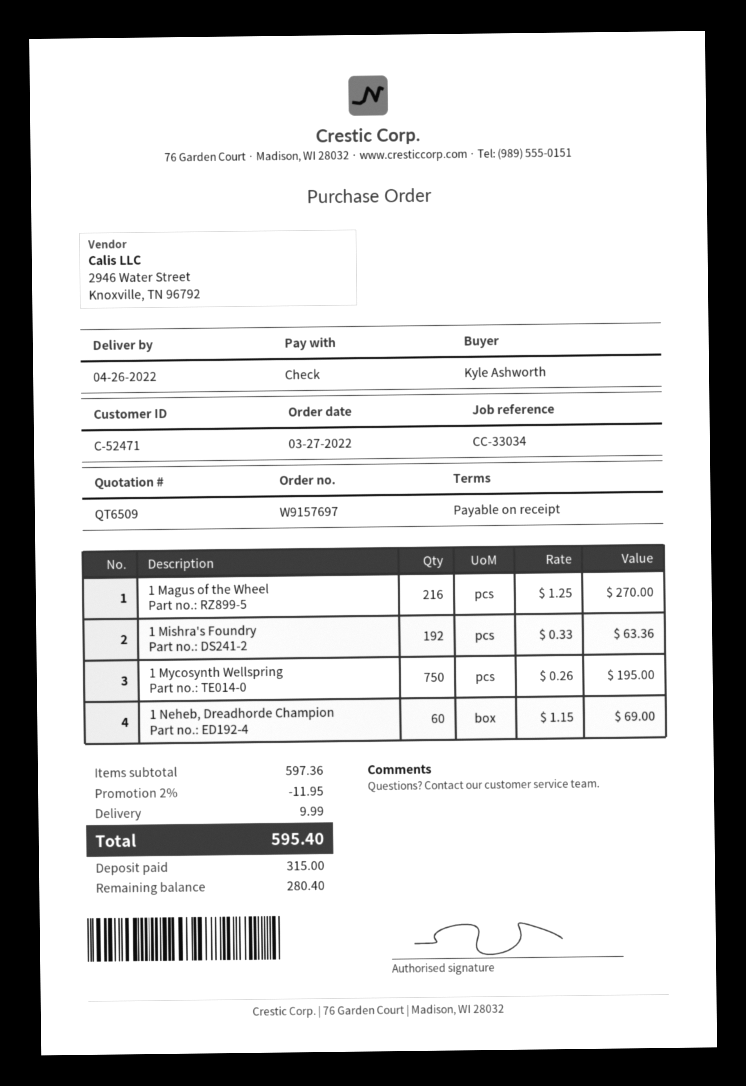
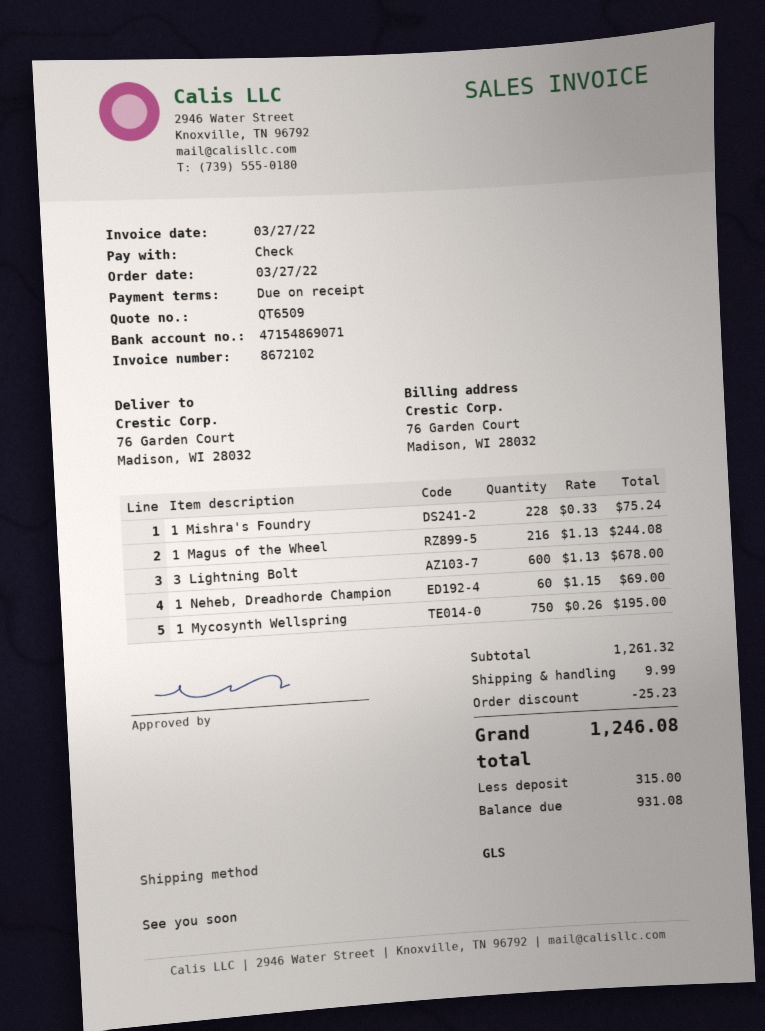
1 Magus of the Wheel: 216 x 1.25 = 270.00 -> 216 x 1.13 = 244.08
1 Mishra's Foundry: 192 x 0.33 = 63.36 -> 228 x 0.33 = 75.24
3 Lightning Bolt: none -> 600 x 1.13 = 678.00
subtotal: 597.36 -> 1261.32
discount: 11.95 -> 25.23
total: 595.40 -> 1246.08
balance: 280.40 -> 931.08

